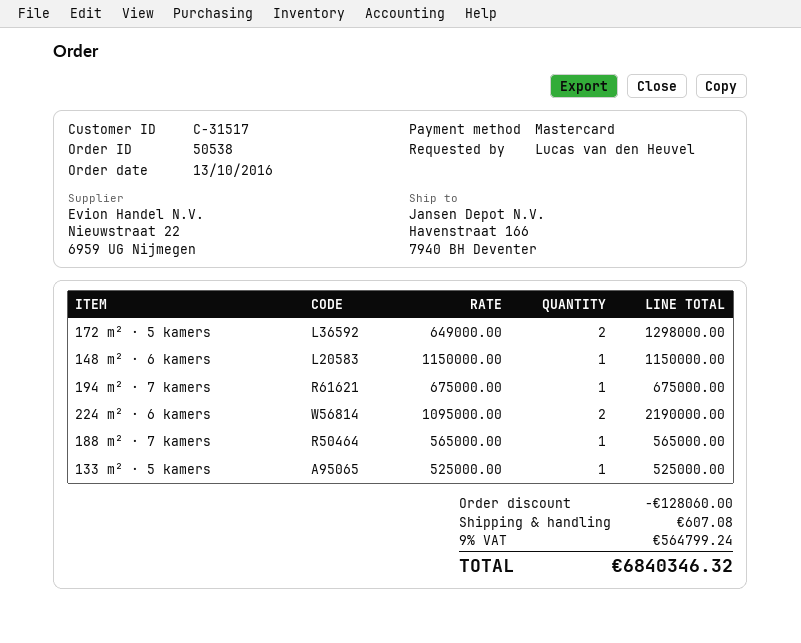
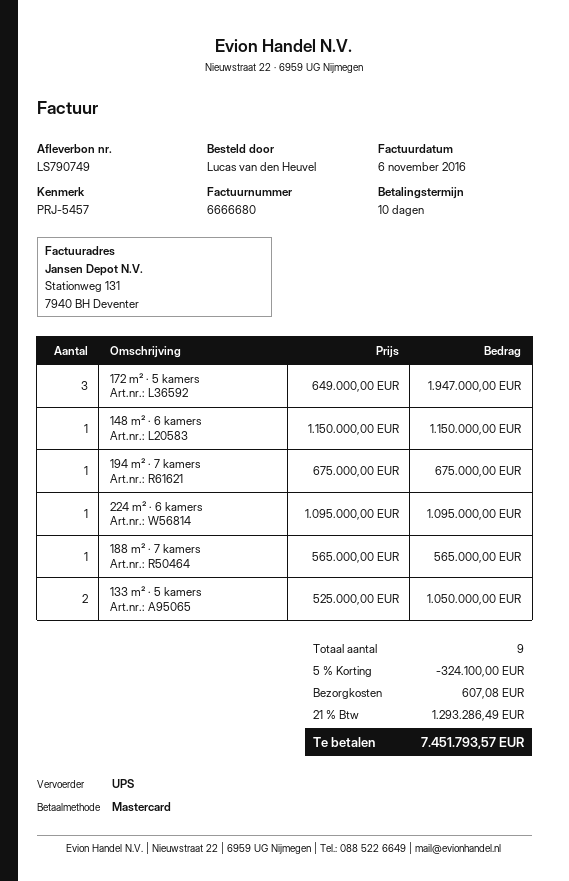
172 m² · 5 kamers: 2 x 649000.00 = 1298000.00 -> 3 x 649000.00 = 1947000.00
224 m² · 6 kamers: 2 x 1095000.00 = 2190000.00 -> 1 x 1095000.00 = 1095000.00
133 m² · 5 kamers: 1 x 525000.00 = 525000.00 -> 2 x 525000.00 = 1050000.00
discount: 128060.00 -> 324100.00
tax: 9% = 564799.24 -> 21% = 1293286.49
total: 6840346.32 -> 7451793.57

